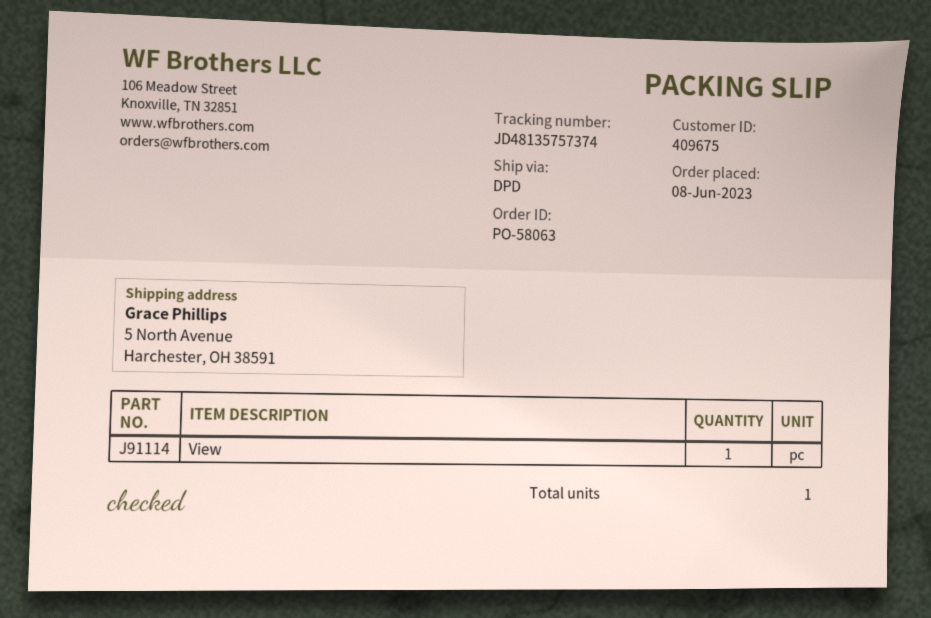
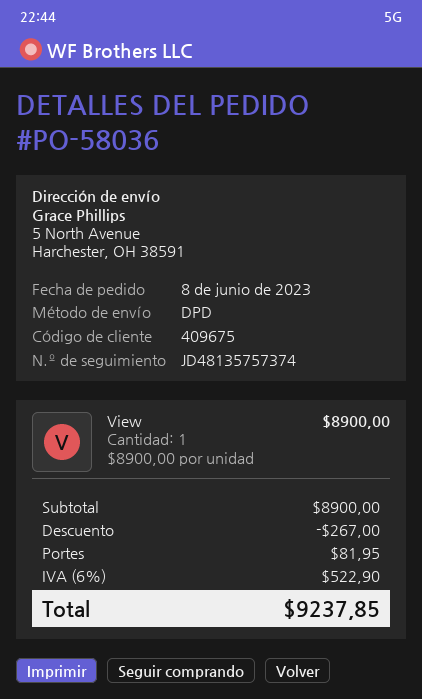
order number: PO-58063 -> PO-58036

